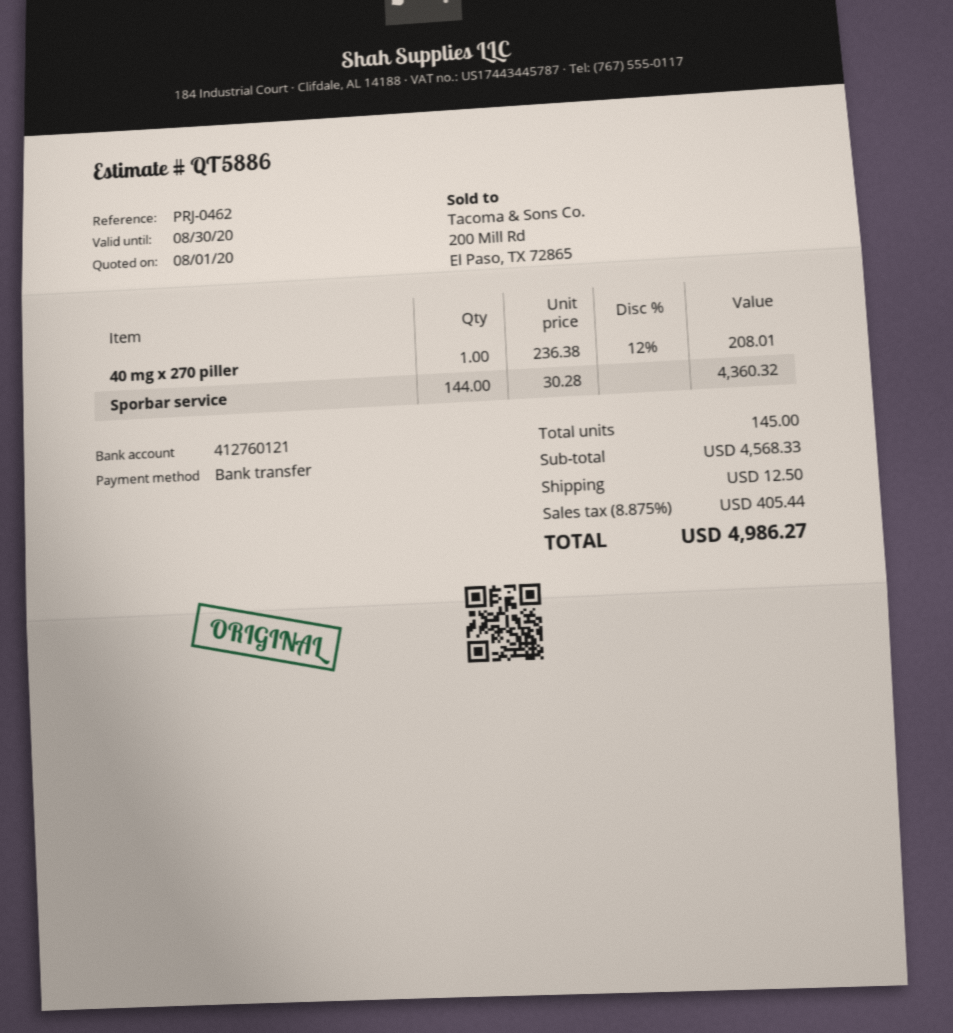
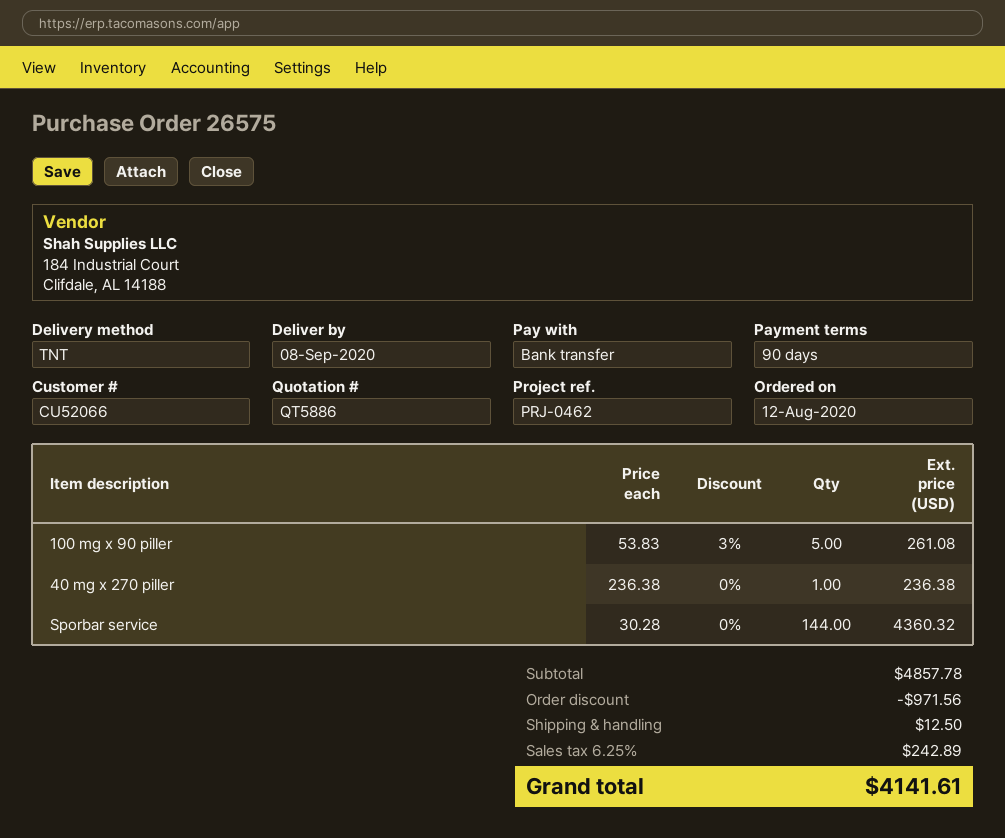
40 mg x 270 piller: 1 x 236.38 - 12% = 208.01 -> 1 x 236.38 = 236.38
100 mg x 90 piller: none -> 5 x 53.83 - 3% = 261.08
subtotal: 4568.33 -> 4857.78
discount: none -> 971.56
tax: 8.875% = 405.44 -> 6.25% = 242.89
total: 4986.27 -> 4141.61

